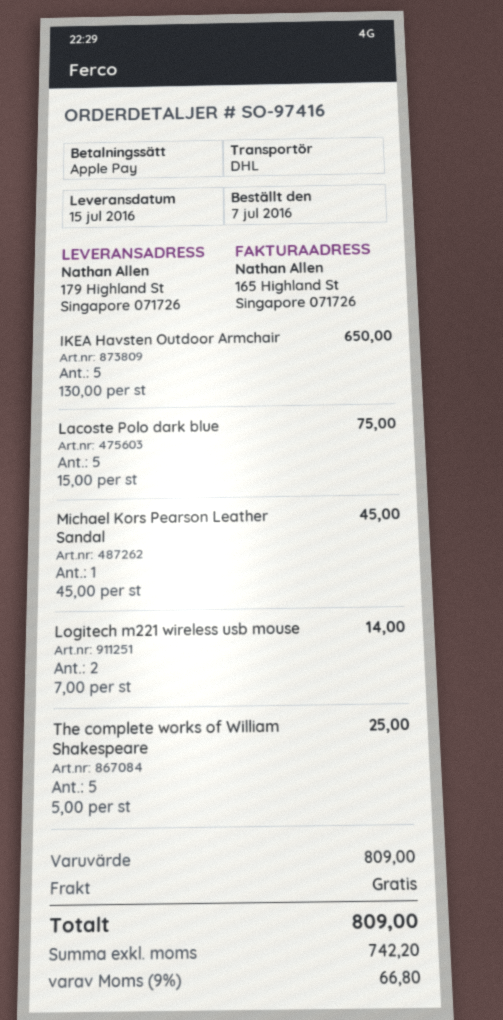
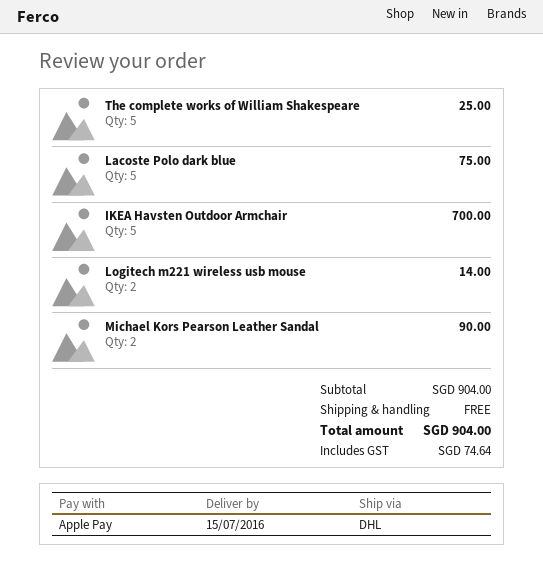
IKEA Havsten Outdoor Armchair: 5 for 650.00 -> 5 for 700.00
Michael Kors Pearson Leather Sandal: 1 for 45.00 -> 2 for 90.00
subtotal: 809.00 -> 904.00
tax: 66.80 -> 74.64
total: 809.00 -> 904.00

